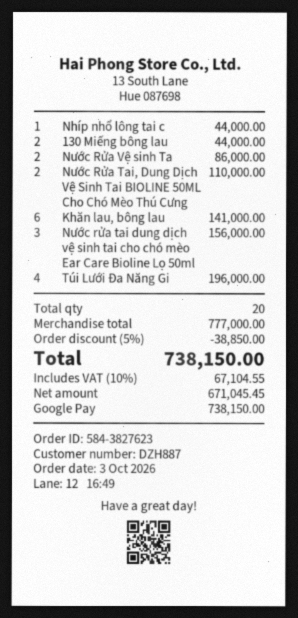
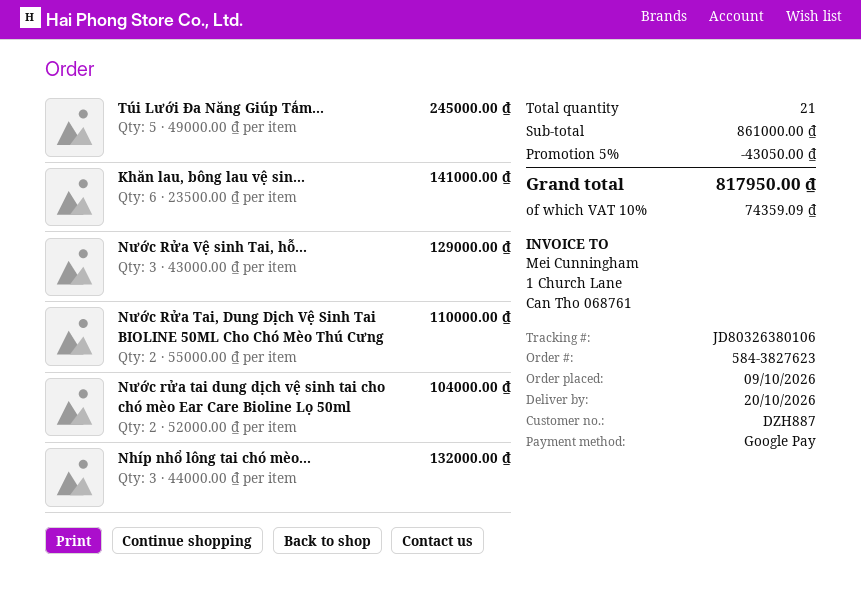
order date: 2026-10-03 -> 2026-10-09
Nhíp nhổ lông tai c: 1 for 44000.00 -> 3 for 132000.00
130 Miếng bông lau: 2 for 44000.00 -> none
Nước Rửa Vệ sinh Ta: 2 for 86000.00 -> 3 for 129000.00
Nước rửa tai dung dịch vệ sinh tai cho chó mèo Ear Care Bioline Lọ 50ml: 3 for 156000.00 -> 2 for 104000.00
Túi Lưới Đa Năng Gi: 4 for 196000.00 -> 5 for 245000.00
total quantity: 20 -> 21
subtotal: 777000.00 -> 861000.00
discount: 5% = 38850.00 -> 5% = 43050.00
tax: 10% = 67104.55 -> 10% = 74359.09
total: 738150.00 -> 817950.00

